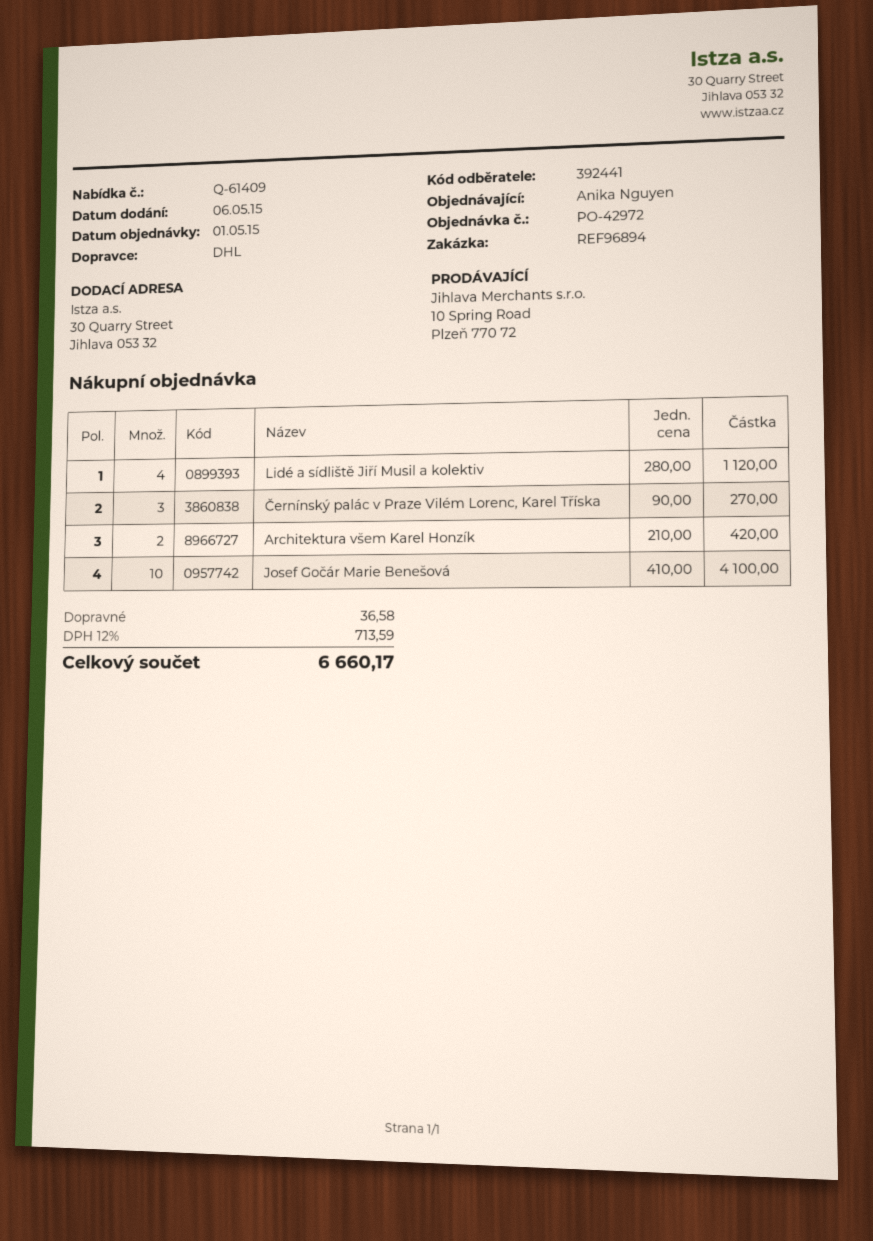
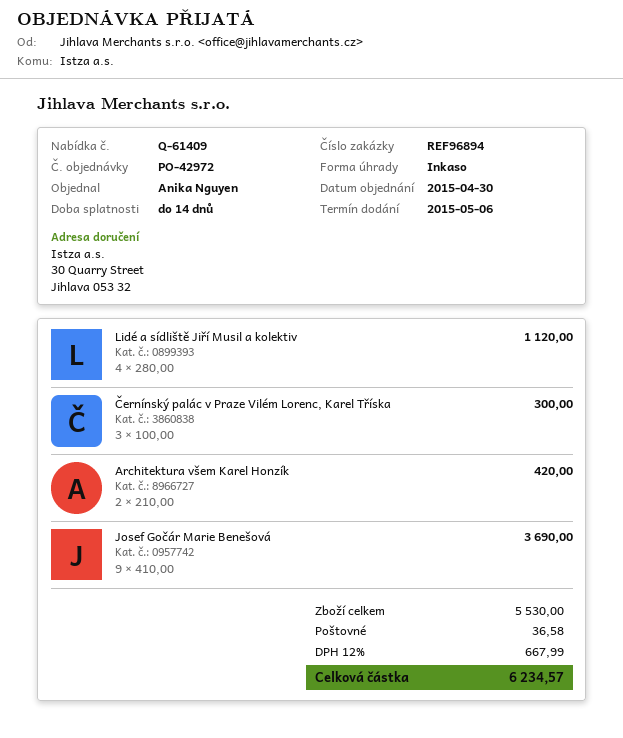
order date: 2015-05-01 -> 2015-04-30
Černínský palác v Praze Vilém Lorenc, Karel Tříska: 3 x 90.00 = 270.00 -> 3 x 100.00 = 300.00
Josef Gočár Marie Benešová: 10 x 410.00 = 4100.00 -> 9 x 410.00 = 3690.00
tax: 12% = 713.59 -> 12% = 667.99
total: 6660.17 -> 6234.57

